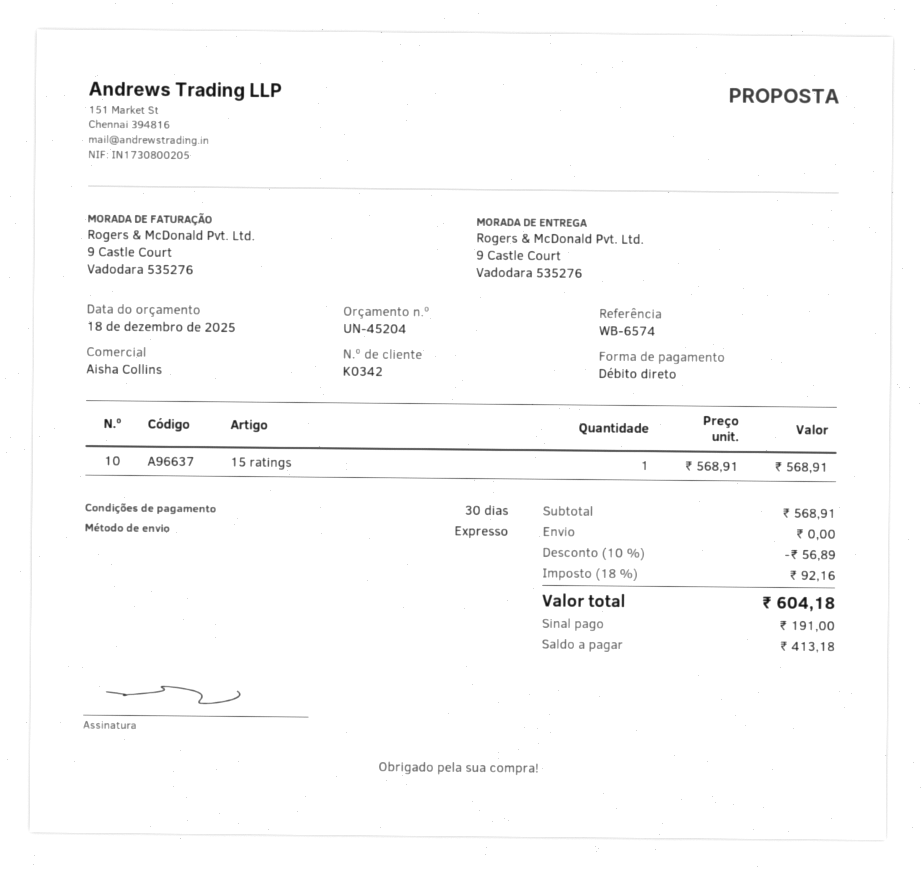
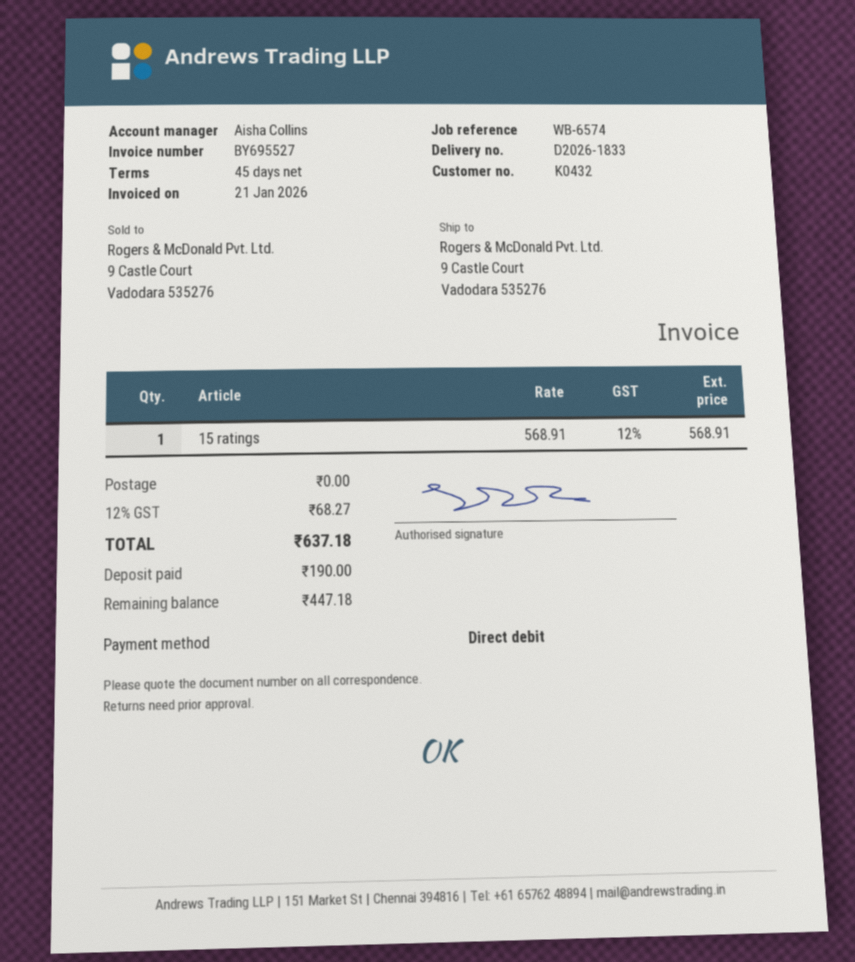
payment terms: 30 days -> 45 days
customer number: K0342 -> K0432
discount: 10% = 56.89 -> none
tax: 18% = 92.16 -> 12% = 68.27
total: 604.18 -> 637.18
deposit: 191.00 -> 190.00
balance: 413.18 -> 447.18

